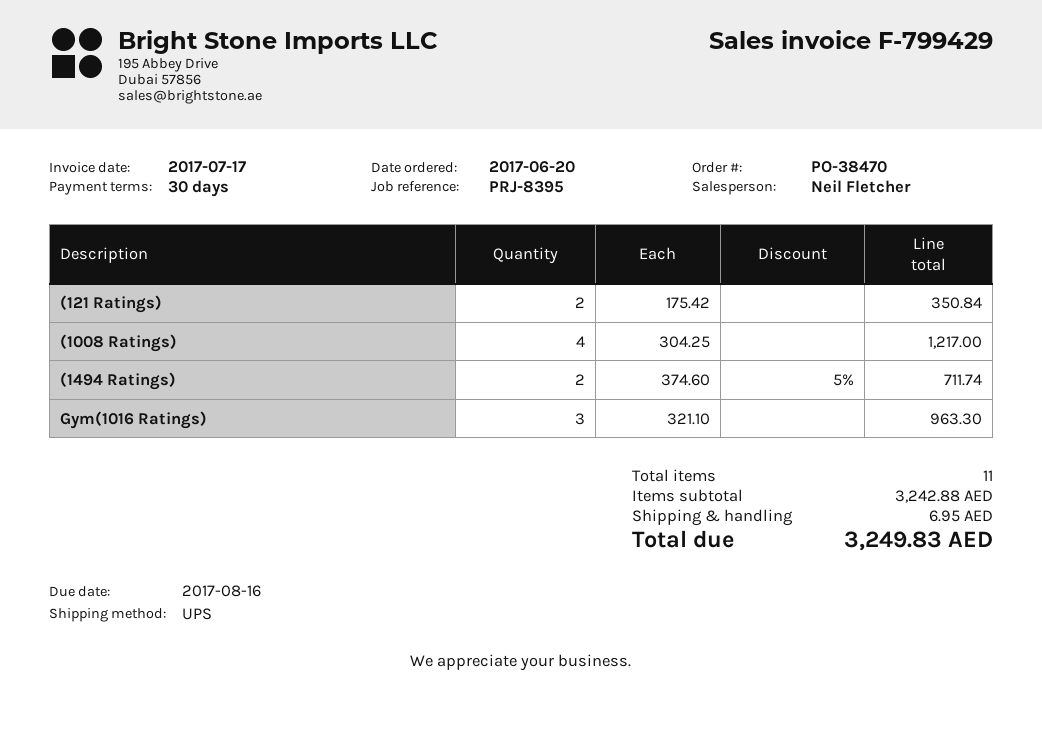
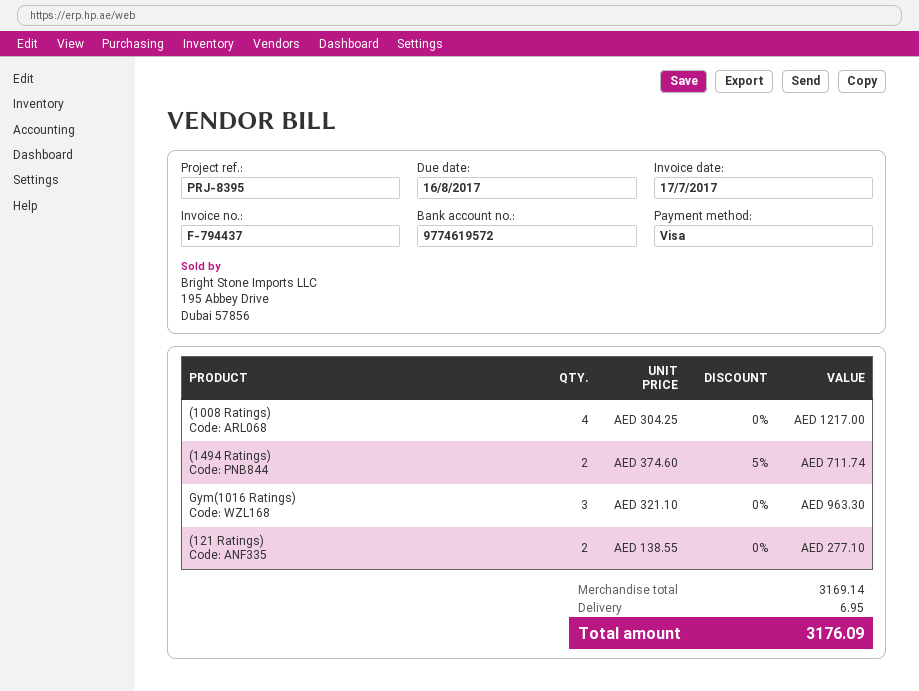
invoice number: F-799429 -> F-794437
(121 Ratings): 2 x 175.42 = 350.84 -> 2 x 138.55 = 277.10
subtotal: 3242.88 -> 3169.14
total: 3249.83 -> 3176.09

